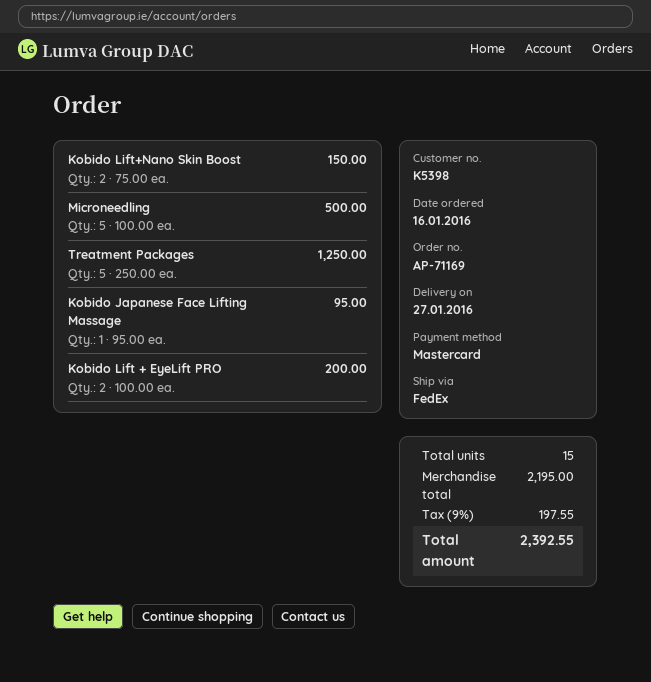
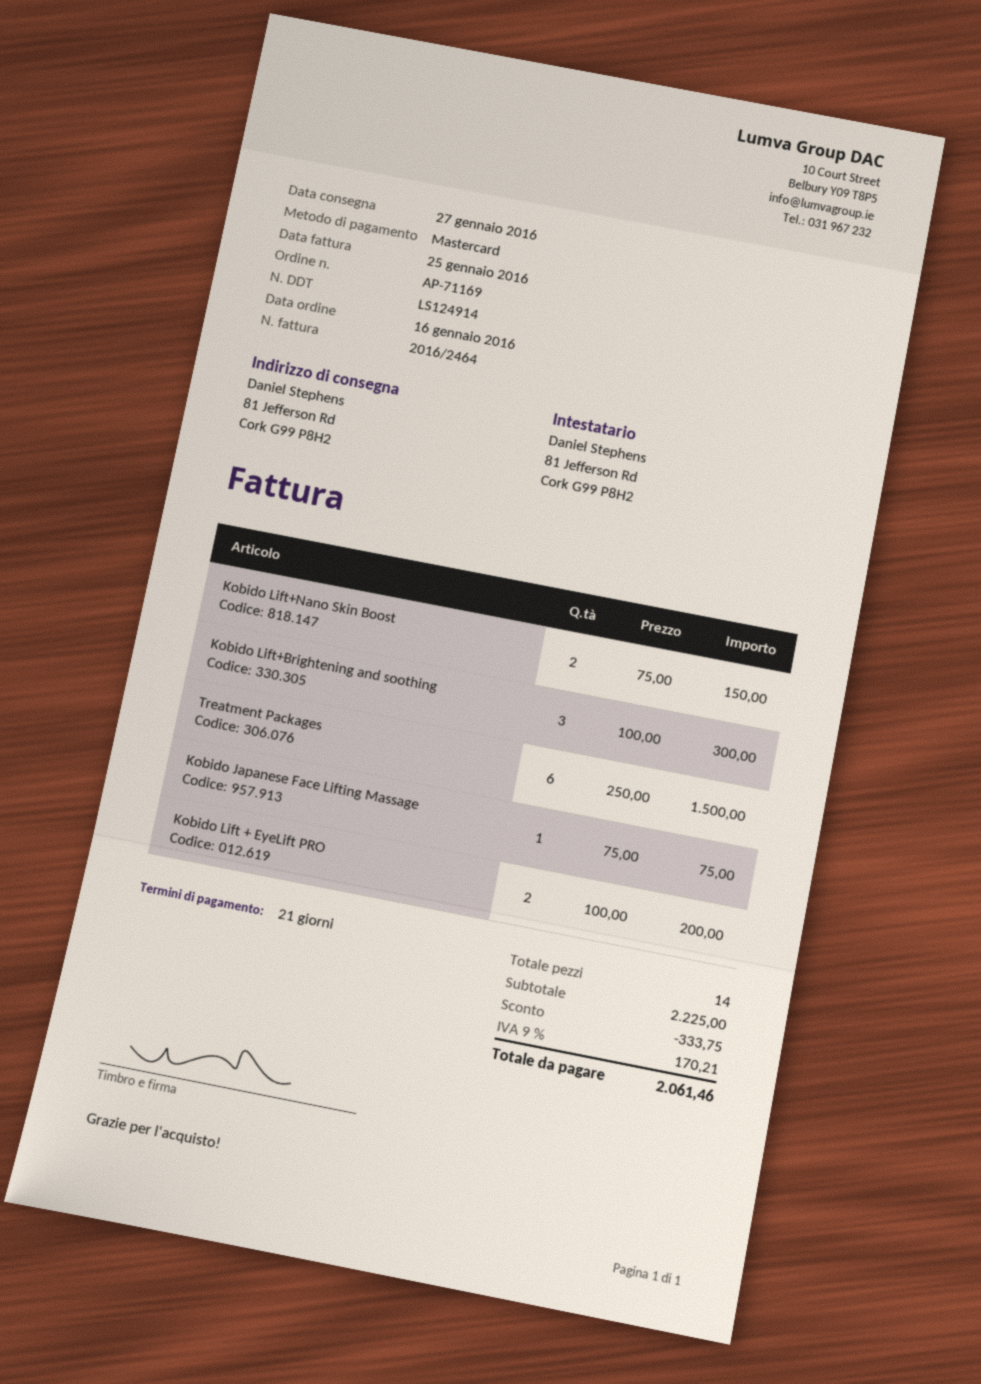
Microneedling: 5 x 100.00 = 500.00 -> none
Treatment Packages: 5 x 250.00 = 1250.00 -> 6 x 250.00 = 1500.00
Kobido Japanese Face Lifting Massage: 1 x 95.00 = 95.00 -> 1 x 75.00 = 75.00
Kobido Lift+Brightening and soothing: none -> 3 x 100.00 = 300.00
total quantity: 15 -> 14
subtotal: 2195.00 -> 2225.00
discount: none -> 333.75
tax: 9% = 197.55 -> 9% = 170.21
total: 2392.55 -> 2061.46

